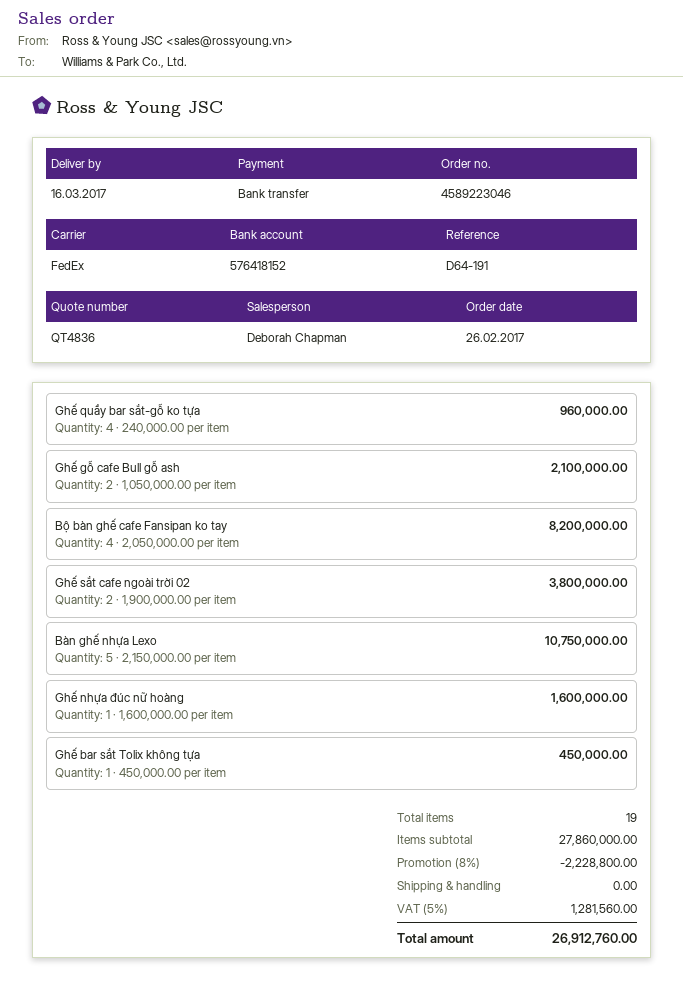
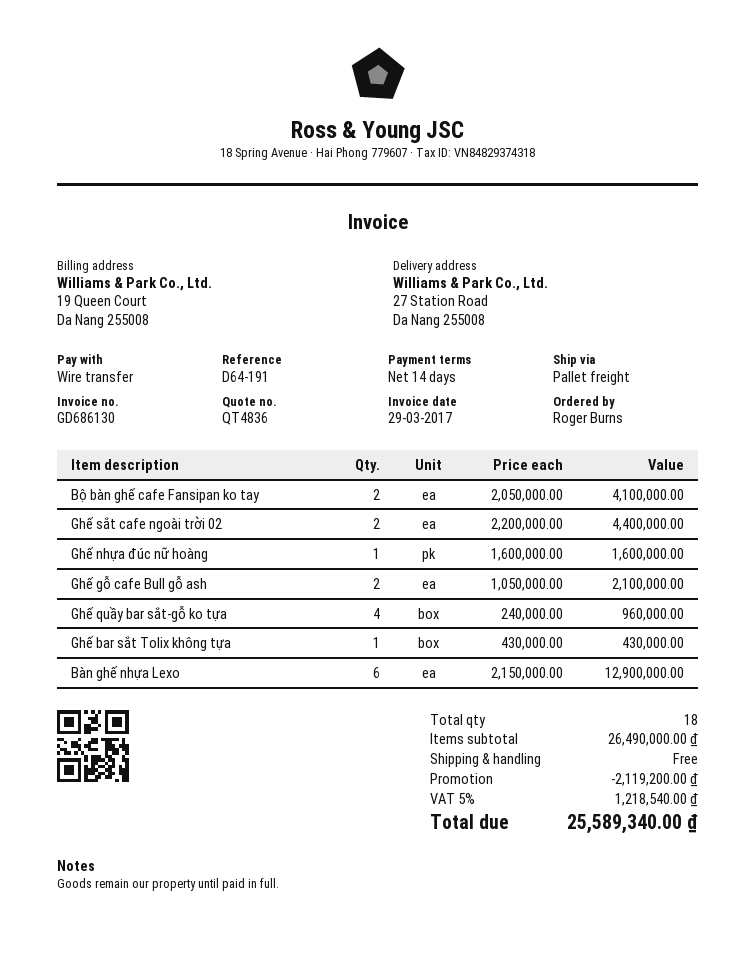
shipping method: FedEx -> pallet freight
Bộ bàn ghế cafe Fansipan ko tay: 4 x 2050000.00 = 8200000.00 -> 2 x 2050000.00 = 4100000.00
Ghế sắt cafe ngoài trời 02: 2 x 1900000.00 = 3800000.00 -> 2 x 2200000.00 = 4400000.00
Bàn ghế nhựa Lexo: 5 x 2150000.00 = 10750000.00 -> 6 x 2150000.00 = 12900000.00
Ghế bar sắt Tolix không tựa: 1 x 450000.00 = 450000.00 -> 1 x 430000.00 = 430000.00
total quantity: 19 -> 18
subtotal: 27860000.00 -> 26490000.00
discount: 2228800.00 -> 2119200.00
tax: 5% = 1281560.00 -> 5% = 1218540.00
total: 26912760.00 -> 25589340.00

